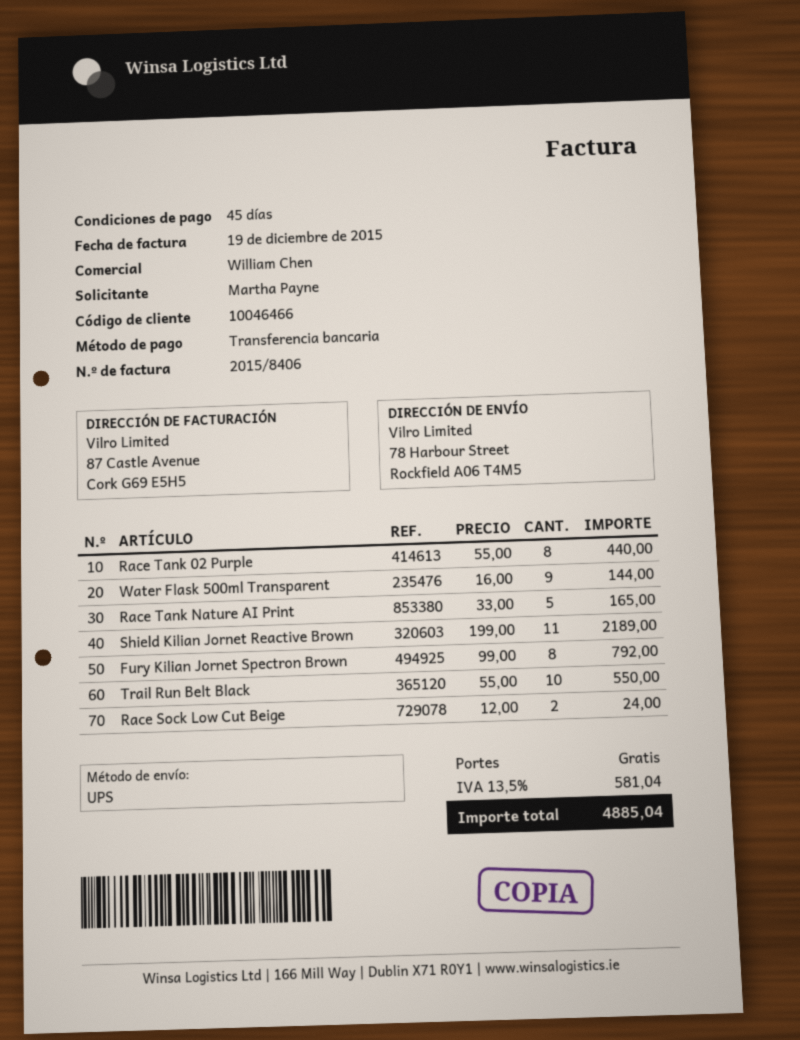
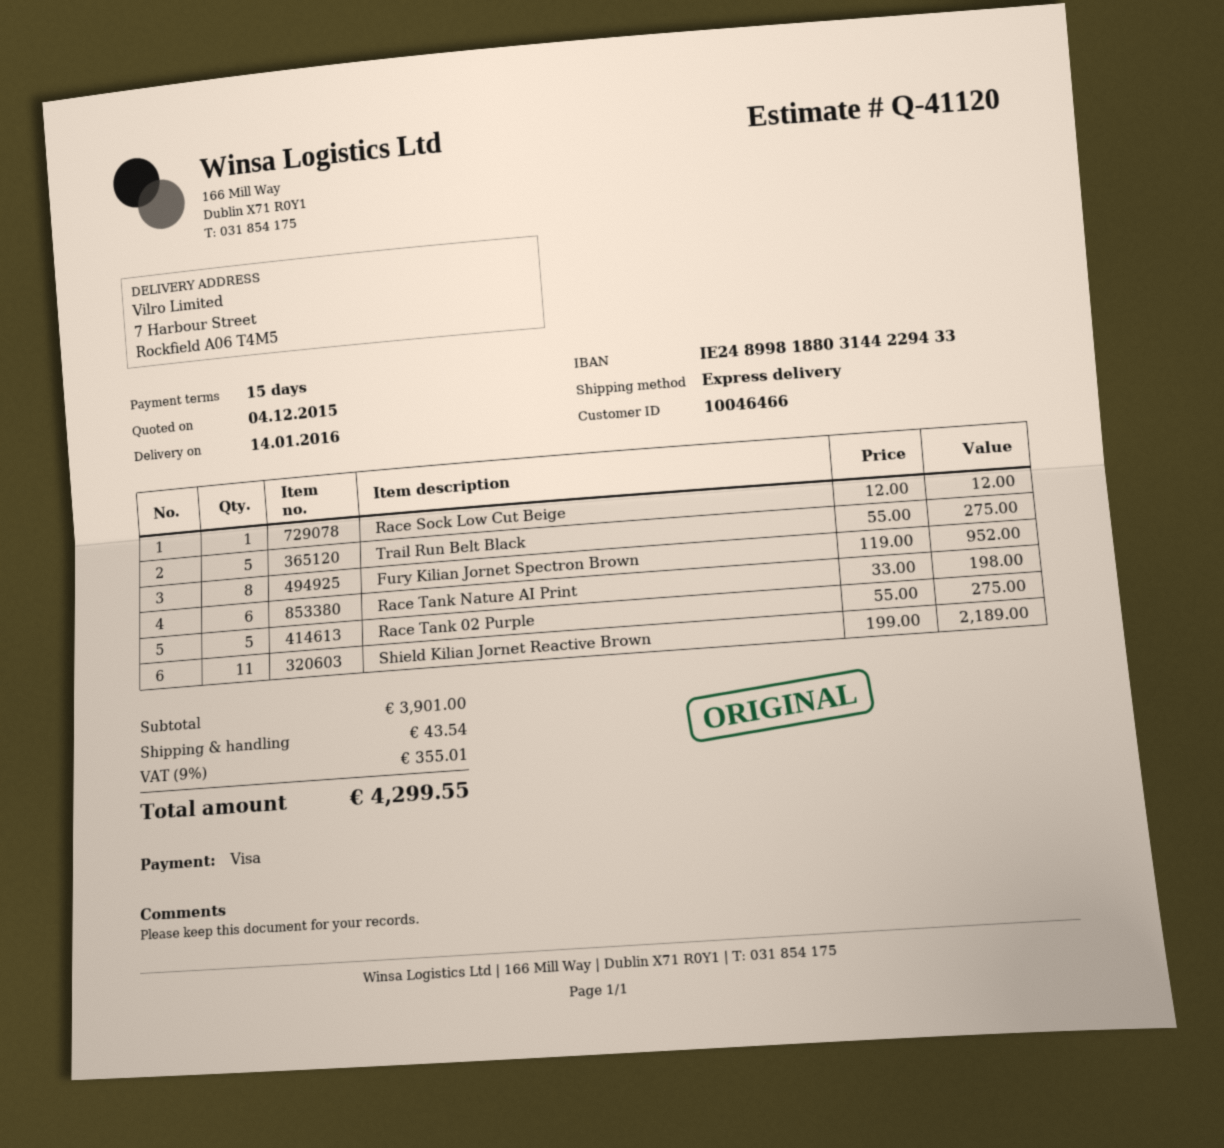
payment terms: 45 days -> 15 days
payment method: bank transfer -> Visa
shipping method: UPS -> express
ship to: 78 Harbour Street, Rockfield A06 T4M5 -> 7 Harbour Street, Rockfield A06 T4M5
Race Tank 02 Purple: 8 x 55.00 = 440.00 -> 5 x 55.00 = 275.00
Water Flask 500ml Transparent: 9 x 16.00 = 144.00 -> none
Race Tank Nature AI Print: 5 x 33.00 = 165.00 -> 6 x 33.00 = 198.00
Fury Kilian Jornet Spectron Brown: 8 x 99.00 = 792.00 -> 8 x 119.00 = 952.00
Trail Run Belt Black: 10 x 55.00 = 550.00 -> 5 x 55.00 = 275.00
Race Sock Low Cut Beige: 2 x 12.00 = 24.00 -> 1 x 12.00 = 12.00
shipping: 0.00 -> 43.54
tax: 13.5% = 581.04 -> 9% = 355.01
total: 4885.04 -> 4299.55

